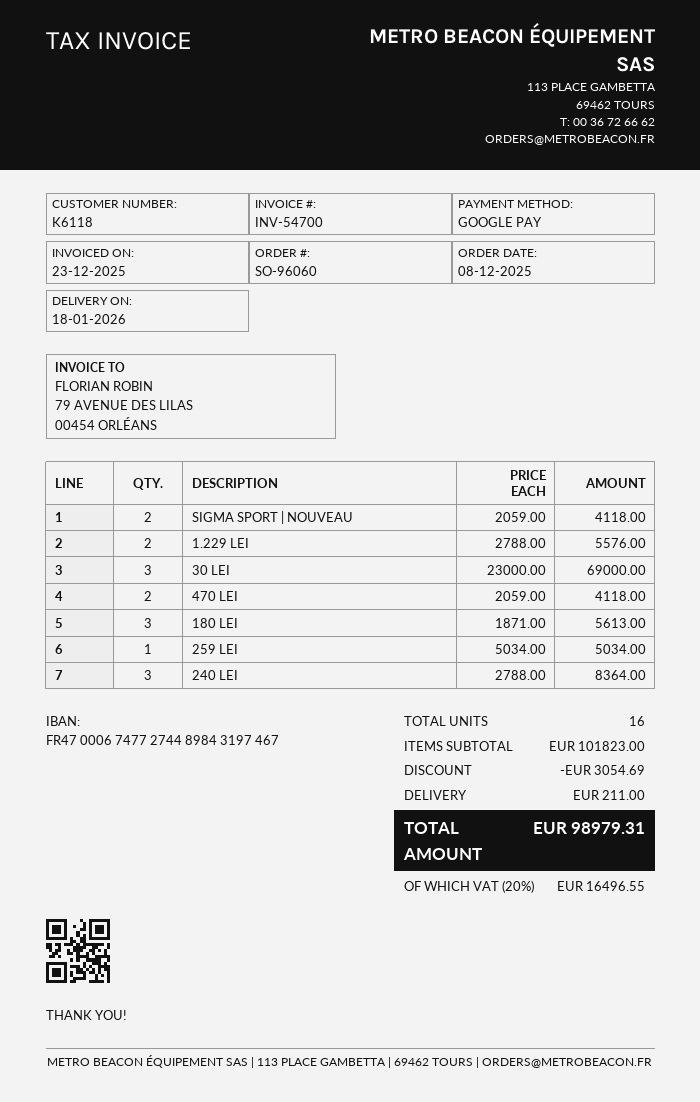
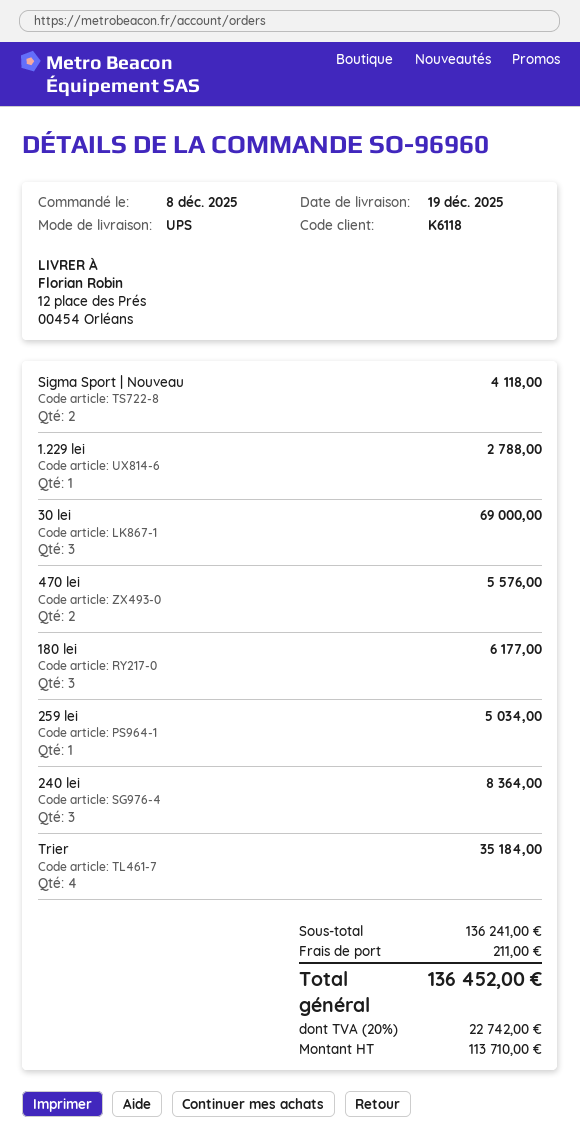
order number: SO-96060 -> SO-96960
delivery date: 2026-01-18 -> 2025-12-19
1.229 LEI: 2 for 5576.00 -> 1 for 2788.00
470 LEI: 2 for 4118.00 -> 2 for 5576.00
180 LEI: 3 for 5613.00 -> 3 for 6177.00
Trier: none -> 4 for 35184.00
subtotal: 101823.00 -> 136241.00
discount: 3054.69 -> none
tax: 20% = 16496.55 -> 20% = 22742.00
total: 98979.31 -> 136452.00

